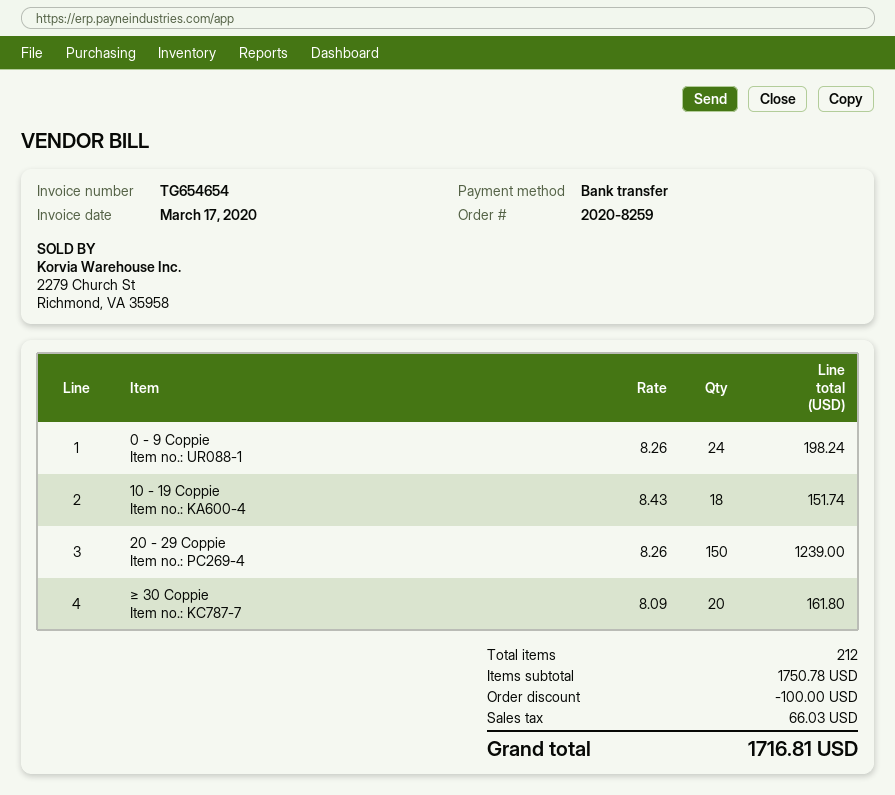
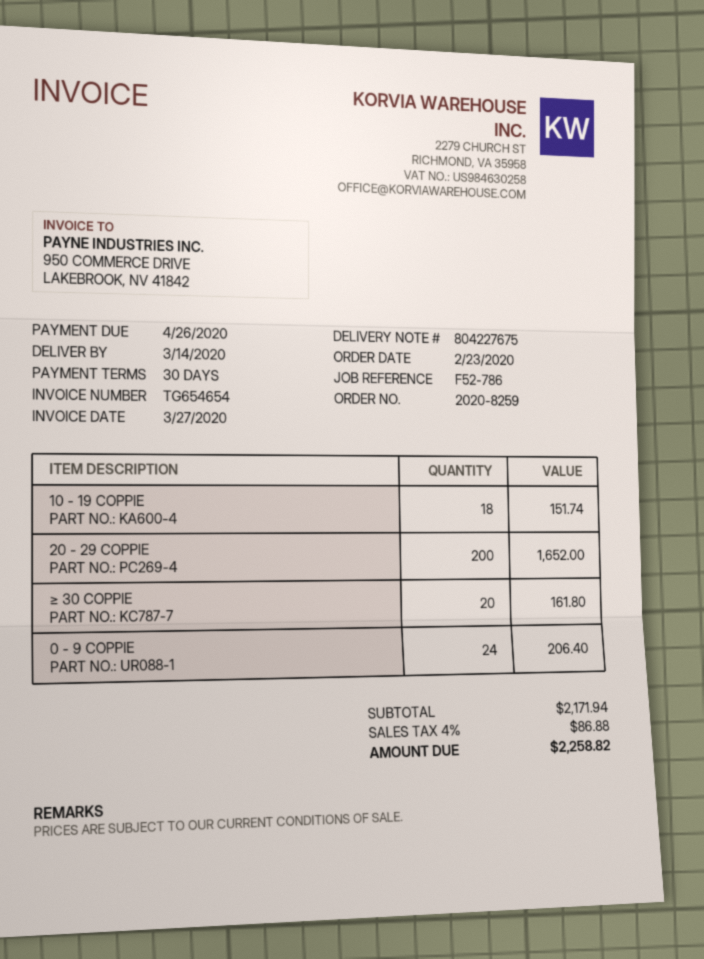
invoice date: 2020-03-17 -> 2020-03-27
0 - 9 Coppie: 24 for 198.24 -> 24 for 206.40
20 - 29 Coppie: 150 for 1239.00 -> 200 for 1652.00
subtotal: 1750.78 -> 2171.94
discount: 100.00 -> none
tax: 66.03 -> 86.88
total: 1716.81 -> 2258.82

